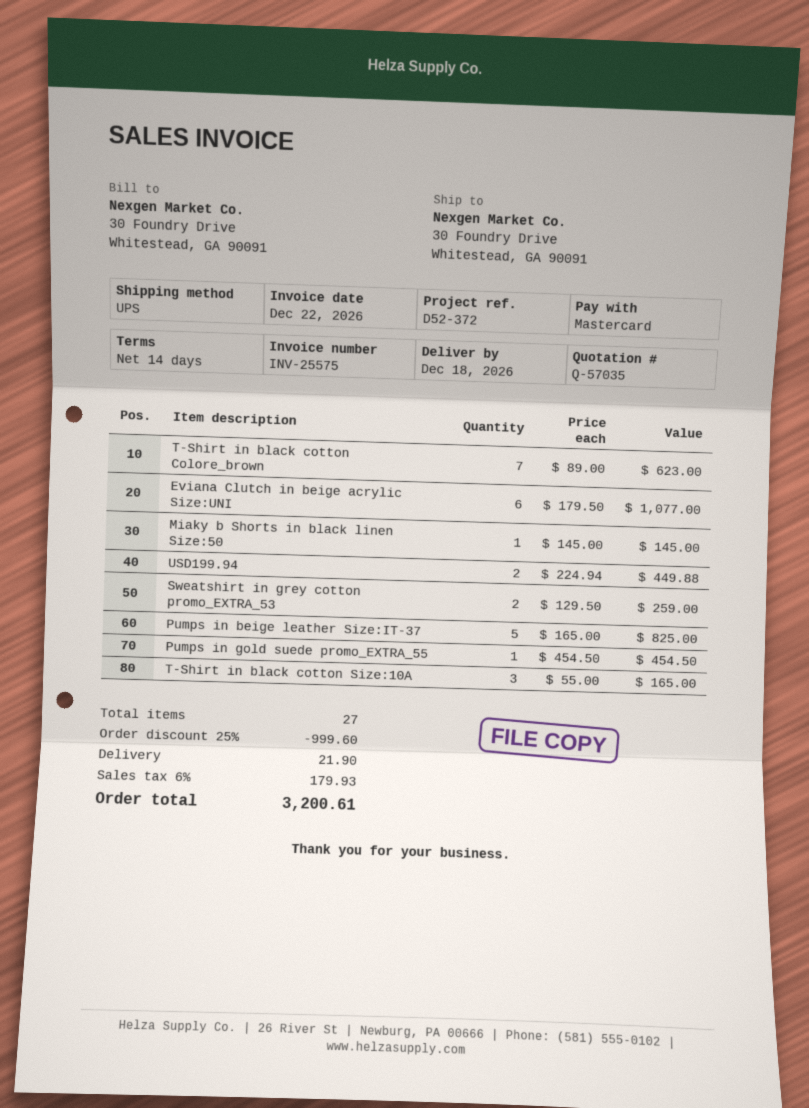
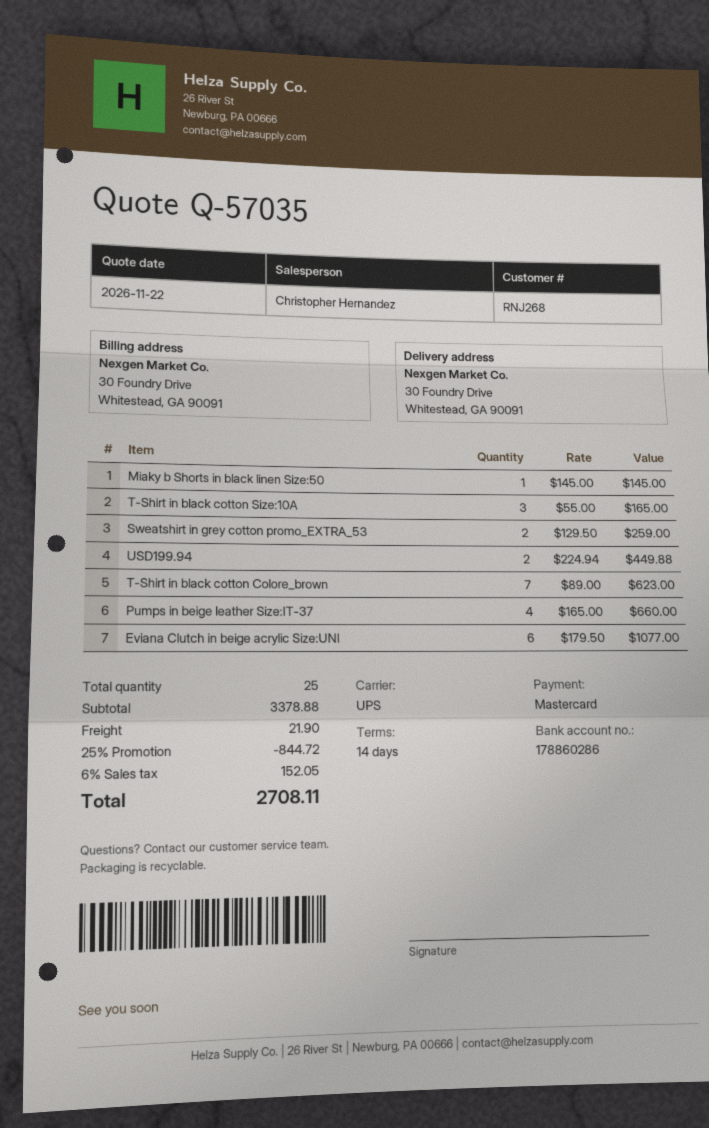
Pumps in beige leather Size:IT-37: 5 x 165.00 = 825.00 -> 4 x 165.00 = 660.00
Pumps in gold suede promo_EXTRA_55: 1 x 454.50 = 454.50 -> none
total quantity: 27 -> 25
discount: 25% = 999.60 -> 25% = 844.72
tax: 6% = 179.93 -> 6% = 152.05
total: 3200.61 -> 2708.11

